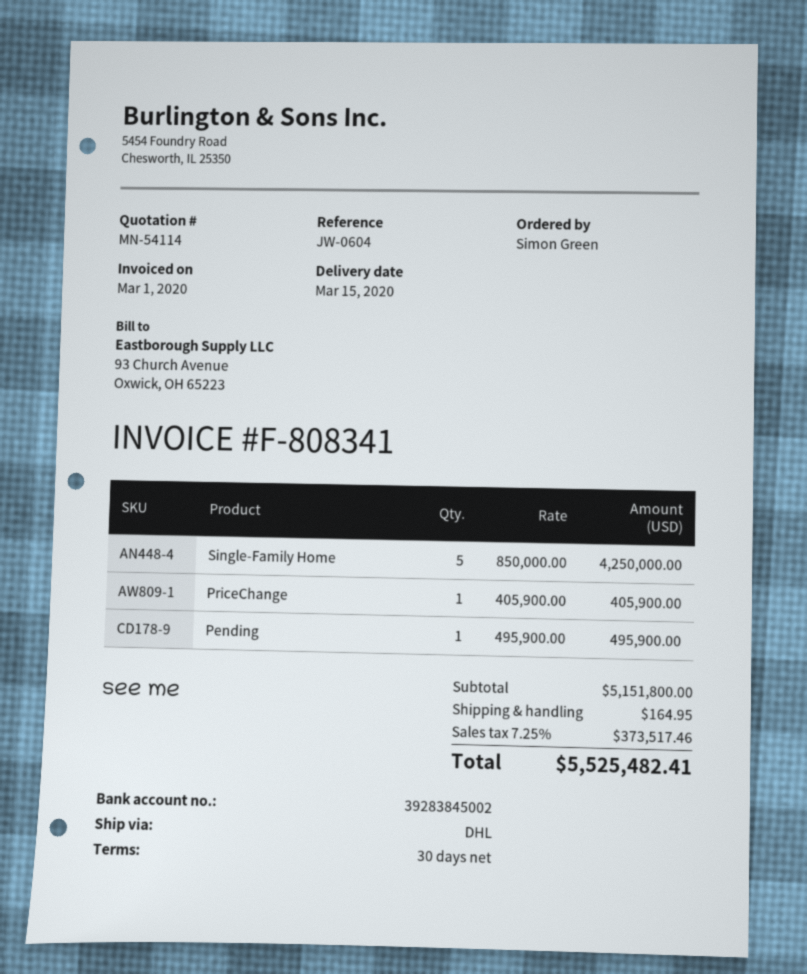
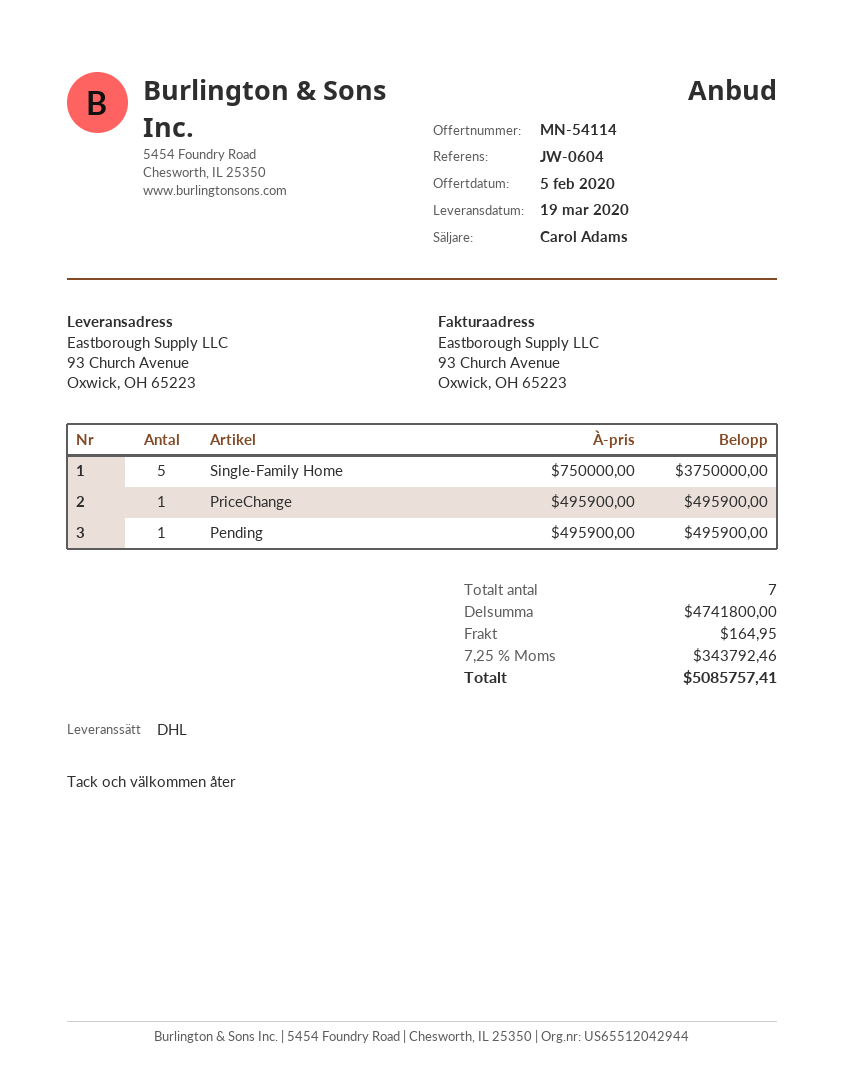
delivery date: 2020-03-15 -> 2020-03-19
Single-Family Home: 5 x 850000.00 = 4250000.00 -> 5 x 750000.00 = 3750000.00
PriceChange: 1 x 405900.00 = 405900.00 -> 1 x 495900.00 = 495900.00
subtotal: 5151800.00 -> 4741800.00
tax: 7.25% = 373517.46 -> 7.25% = 343792.46
total: 5525482.41 -> 5085757.41

